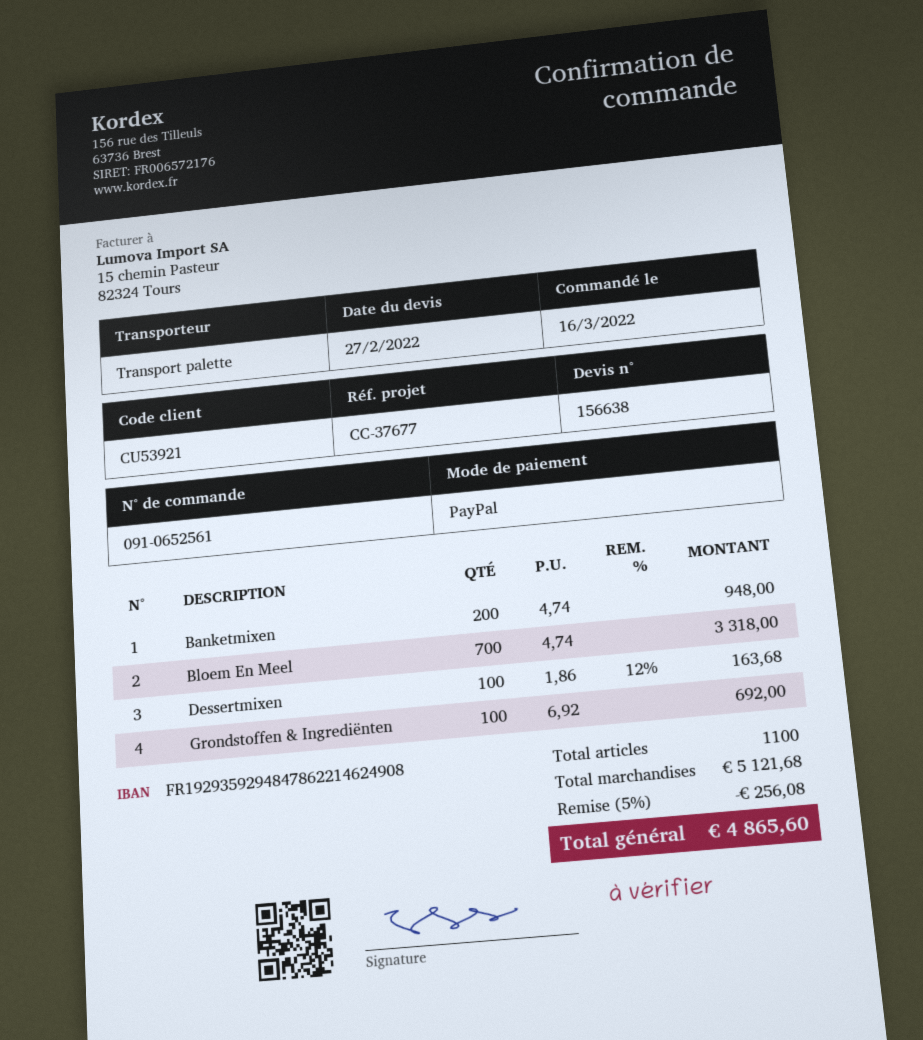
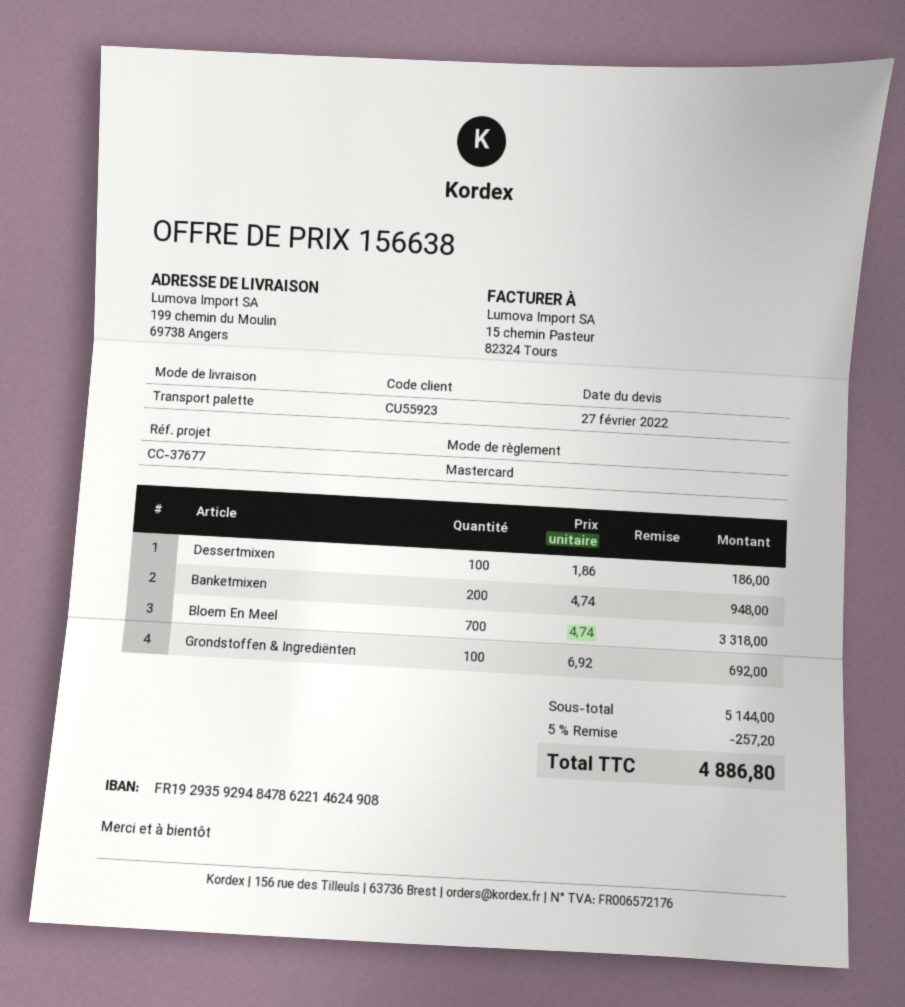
customer number: CU53921 -> CU55923
payment method: PayPal -> Mastercard
Dessertmixen: 100 x 1.86 - 12% = 163.68 -> 100 x 1.86 = 186.00
subtotal: 5121.68 -> 5144.00
discount: 5% = 256.08 -> 5% = 257.20
total: 4865.60 -> 4886.80

